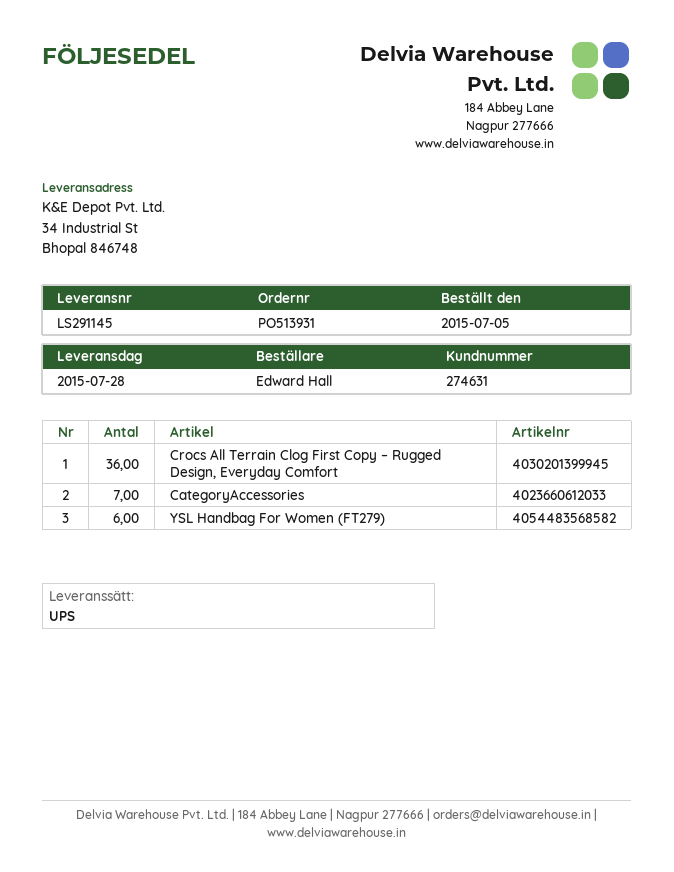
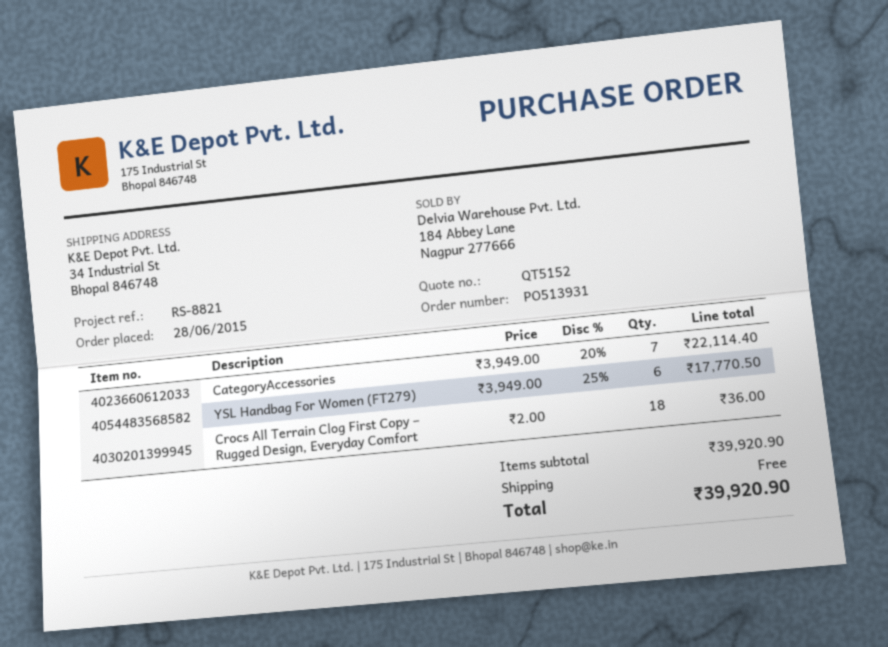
order date: 2015-07-05 -> 2015-06-28
Crocs All Terrain Clog First Copy – Rugged Design, Everyday Comfort: 36 -> 18

